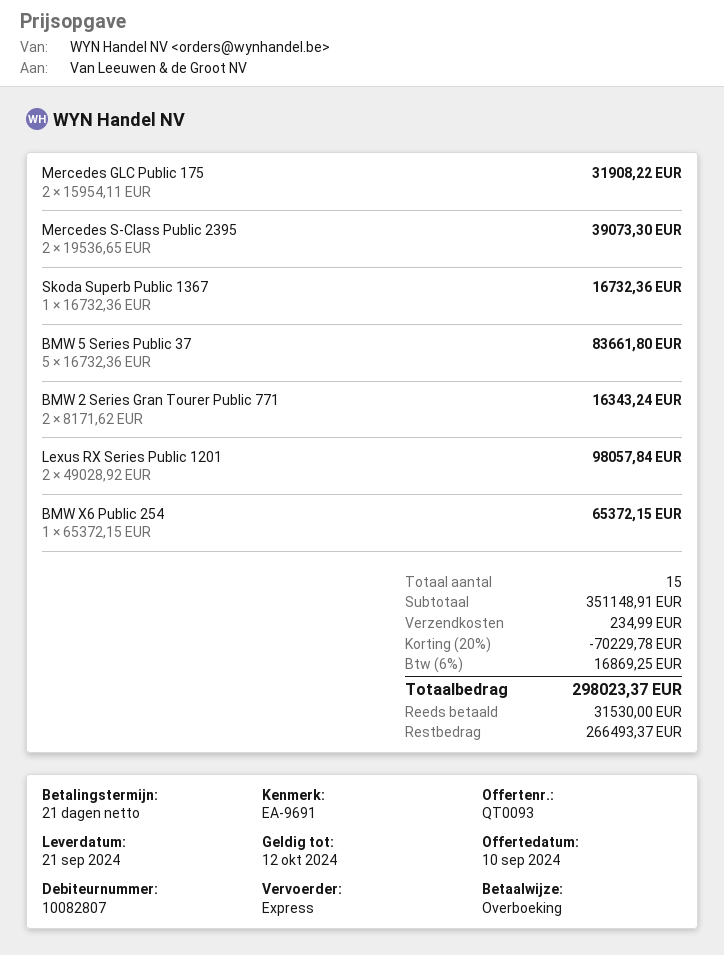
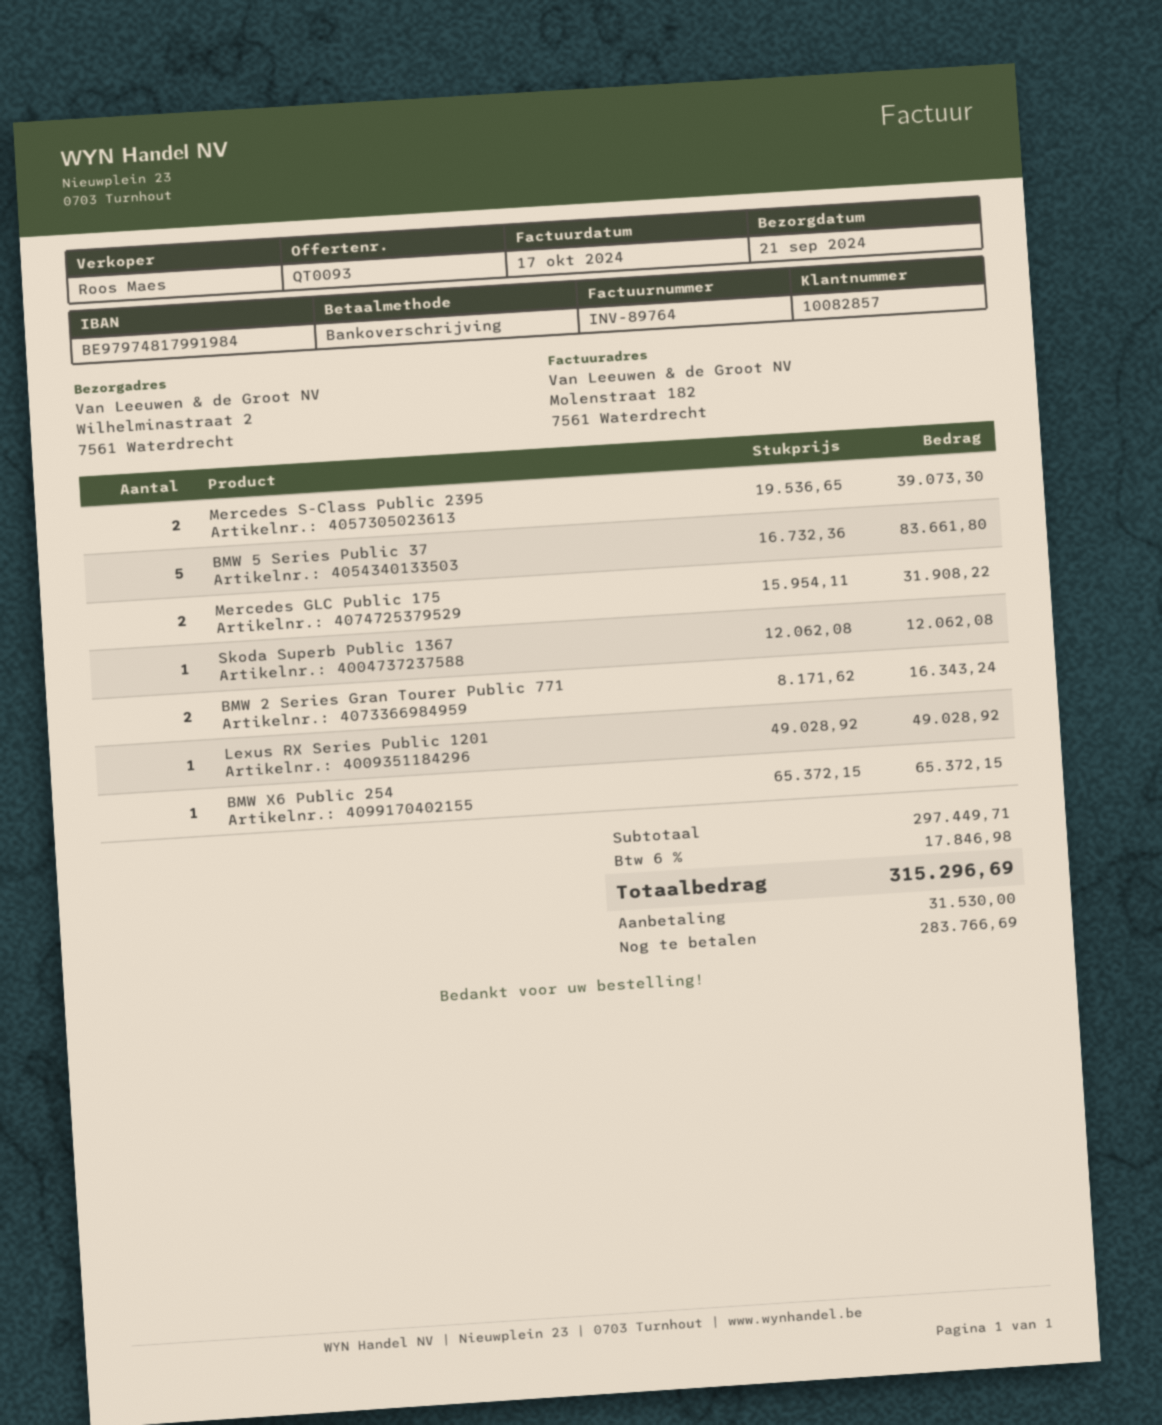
customer number: 10082807 -> 10082857
Skoda Superb Public 1367: 1 x 16732.36 = 16732.36 -> 1 x 12062.08 = 12062.08
Lexus RX Series Public 1201: 2 x 49028.92 = 98057.84 -> 1 x 49028.92 = 49028.92
subtotal: 351148.91 -> 297449.71
discount: 20% = 70229.78 -> none
shipping: 234.99 -> none
tax: 6% = 16869.25 -> 6% = 17846.98
total: 298023.37 -> 315296.69
balance: 266493.37 -> 283766.69

